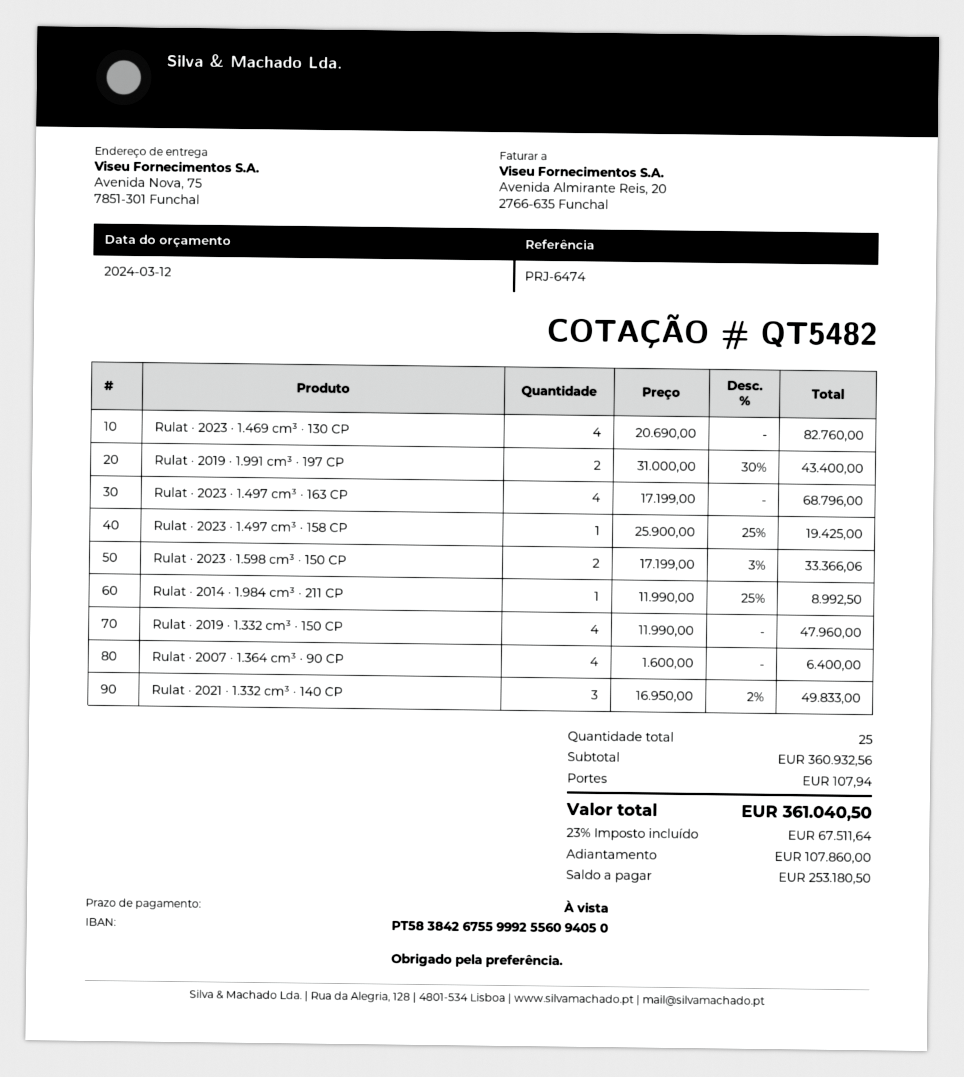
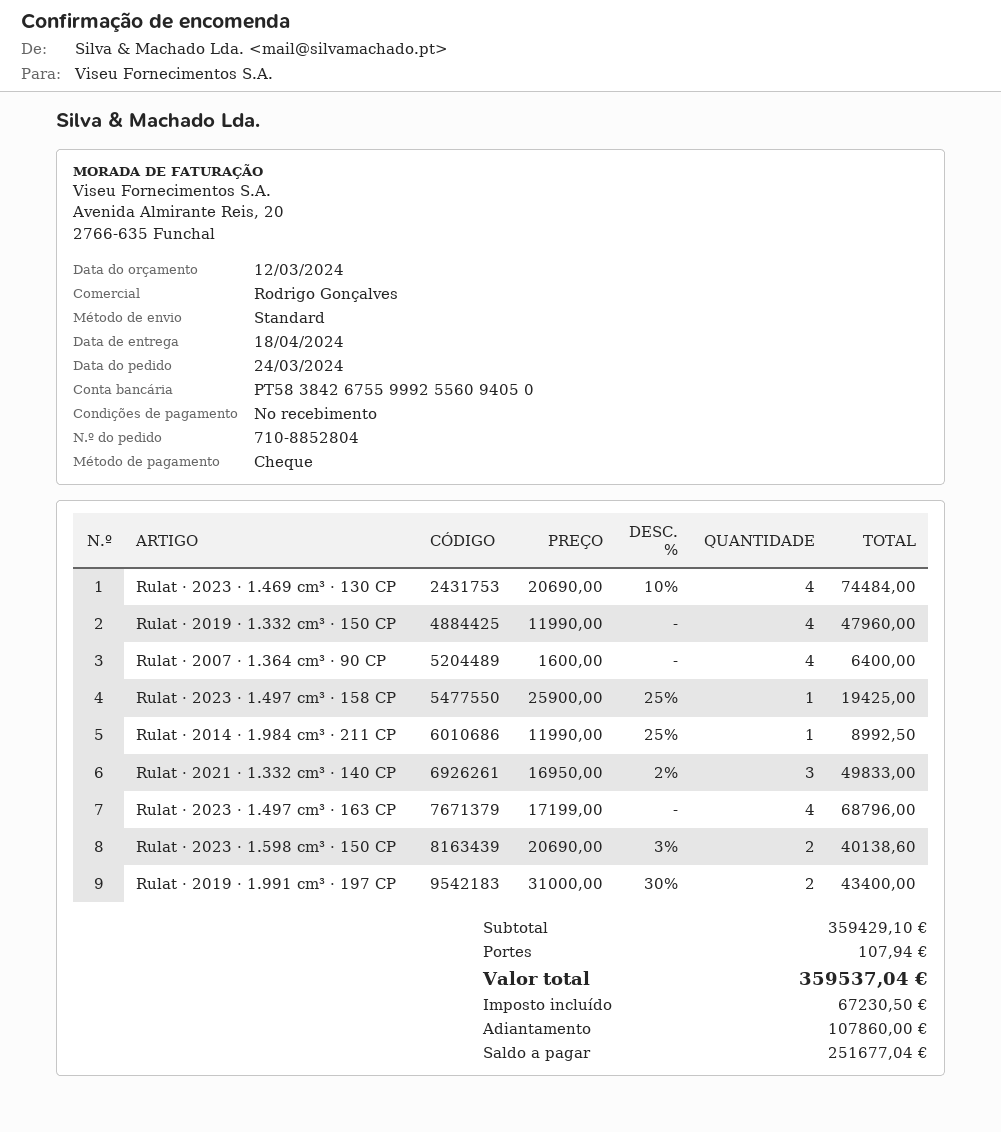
Rulat · 2023 · 1.469 cm³ · 130 CP: 4 x 20690.00 = 82760.00 -> 4 x 20690.00 - 10% = 74484.00
Rulat · 2023 · 1.598 cm³ · 150 CP: 2 x 17199.00 - 3% = 33366.06 -> 2 x 20690.00 - 3% = 40138.60
subtotal: 360932.56 -> 359429.10
tax: 67511.64 -> 67230.50
total: 361040.50 -> 359537.04
balance: 253180.50 -> 251677.04

